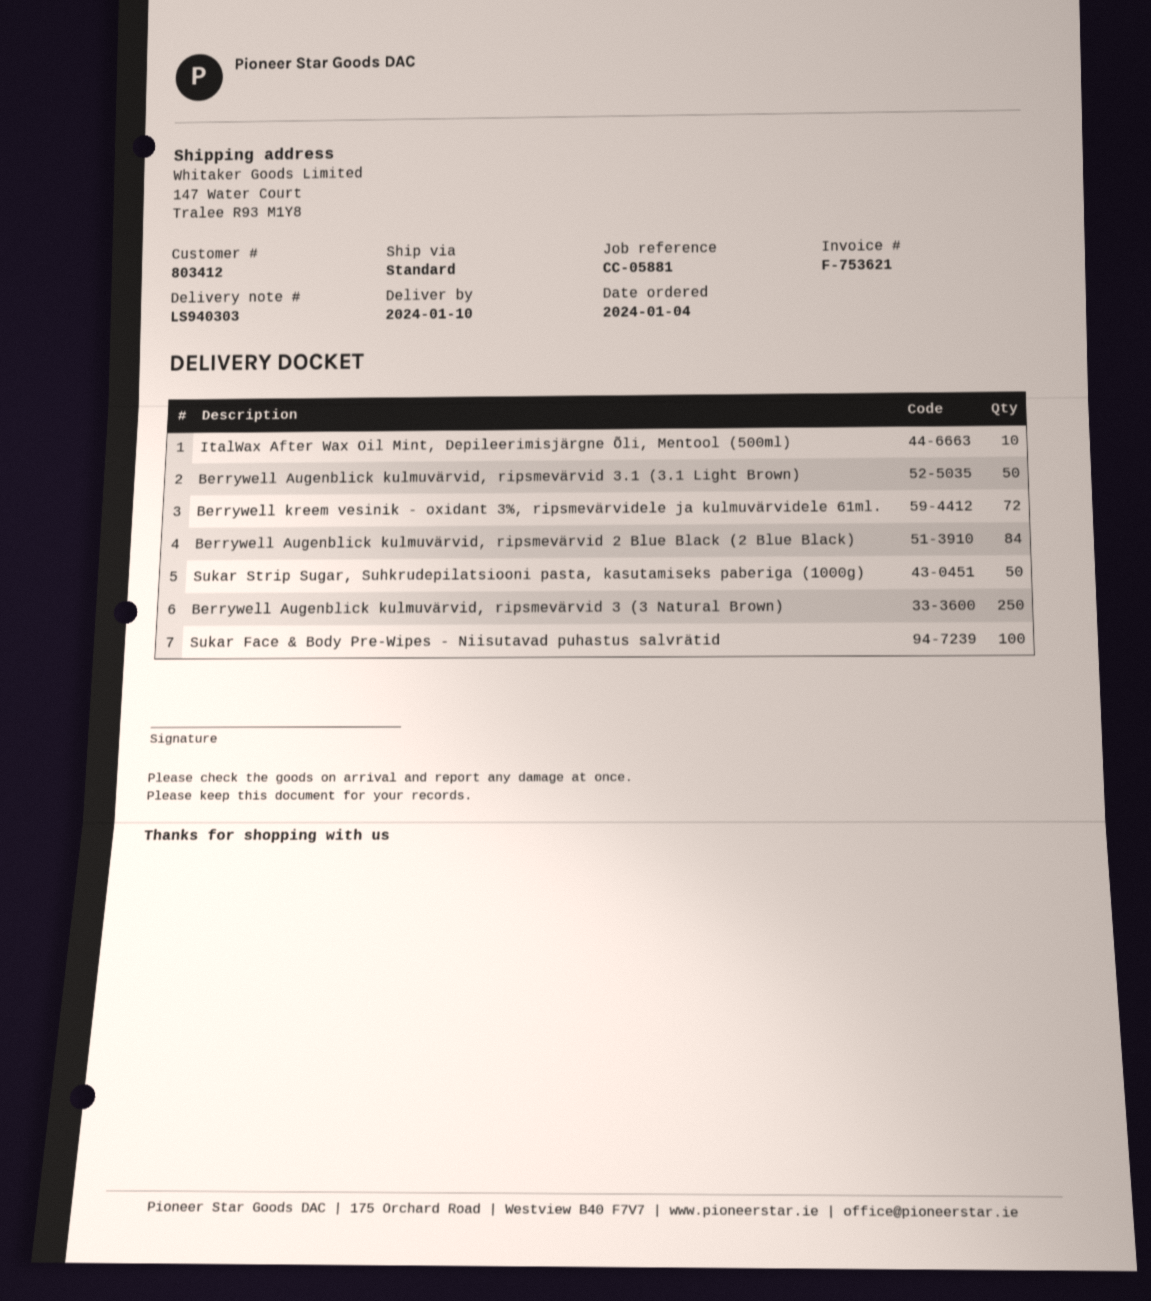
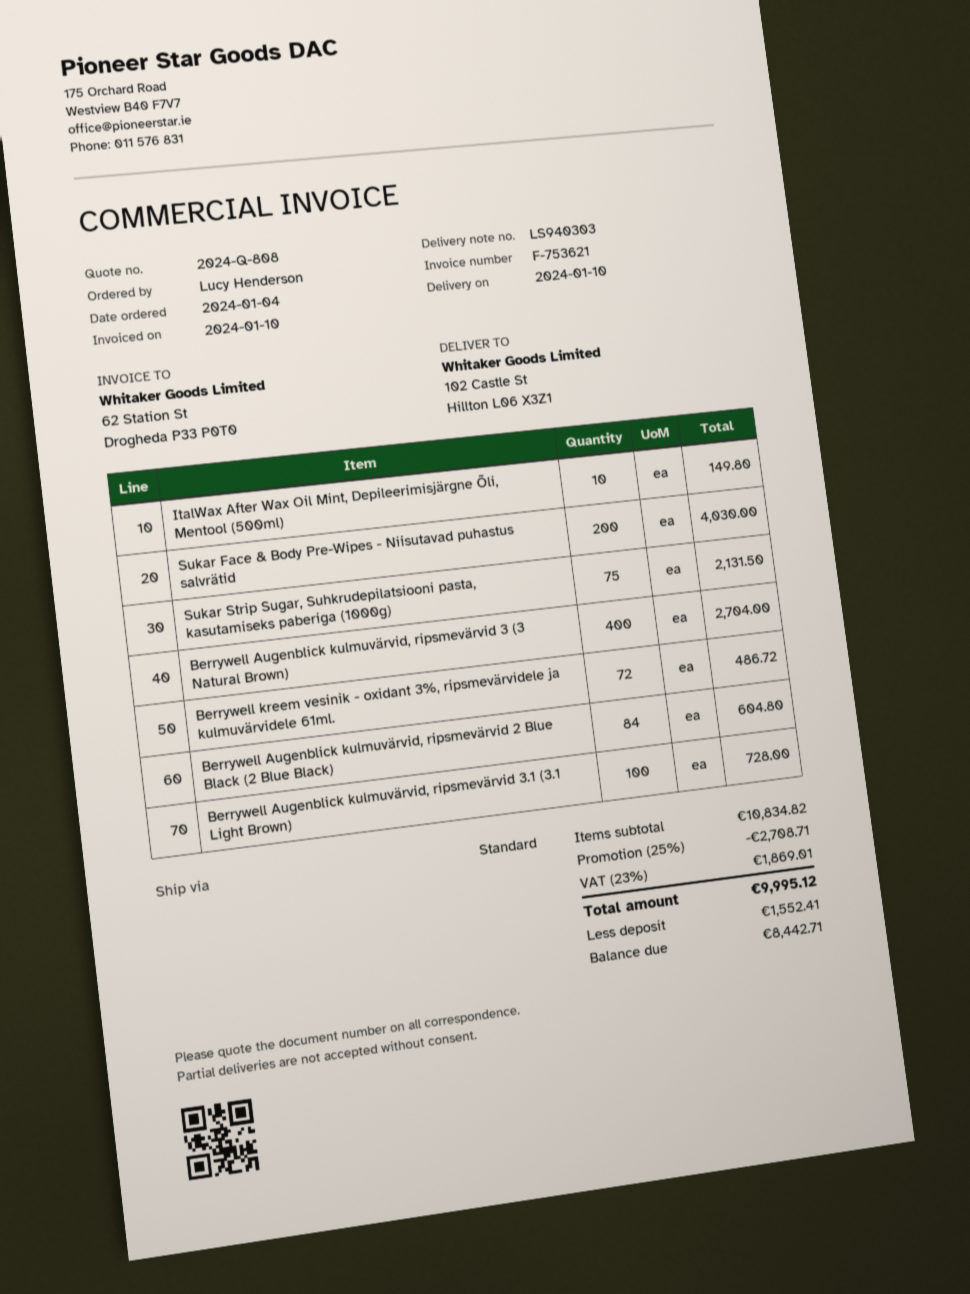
ship to: 147 Water Court, Tralee R93 M1Y8 -> 102 Castle St, Hillton L06 X3Z1
Berrywell Augenblick kulmuvärvid, ripsmevärvid 3.1 (3.1 Light Brown): 50 -> 100
Sukar Strip Sugar, Suhkrudepilatsiooni pasta, kasutamiseks paberiga (1000g): 50 -> 75
Berrywell Augenblick kulmuvärvid, ripsmevärvid 3 (3 Natural Brown): 250 -> 400
Sukar Face & Body Pre-Wipes - Niisutavad puhastus salvrätid: 100 -> 200

